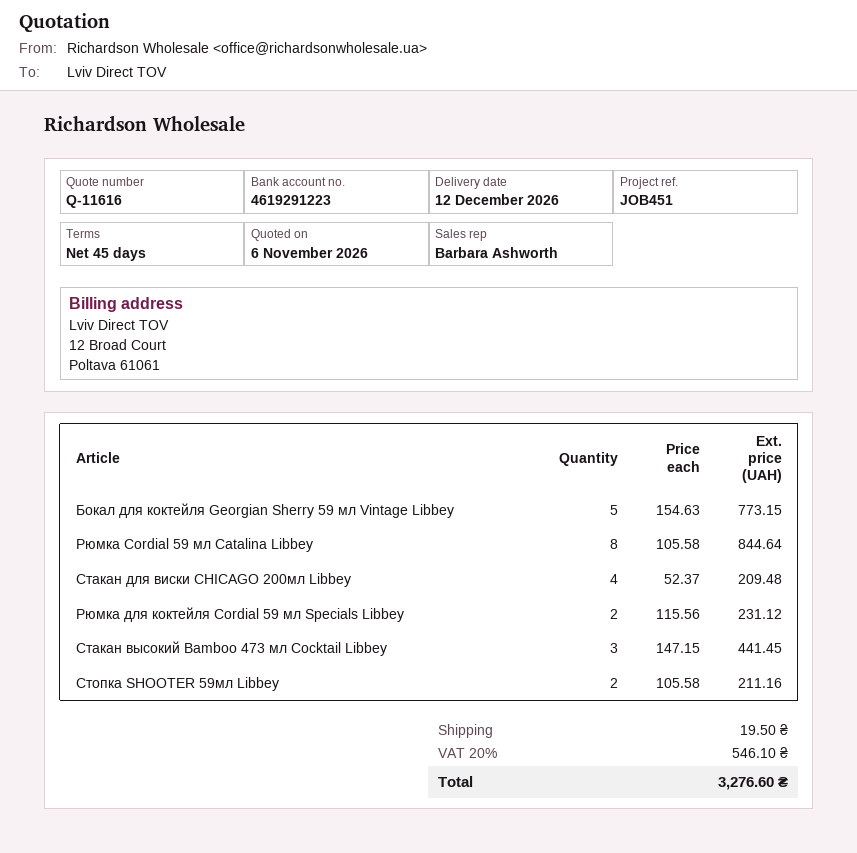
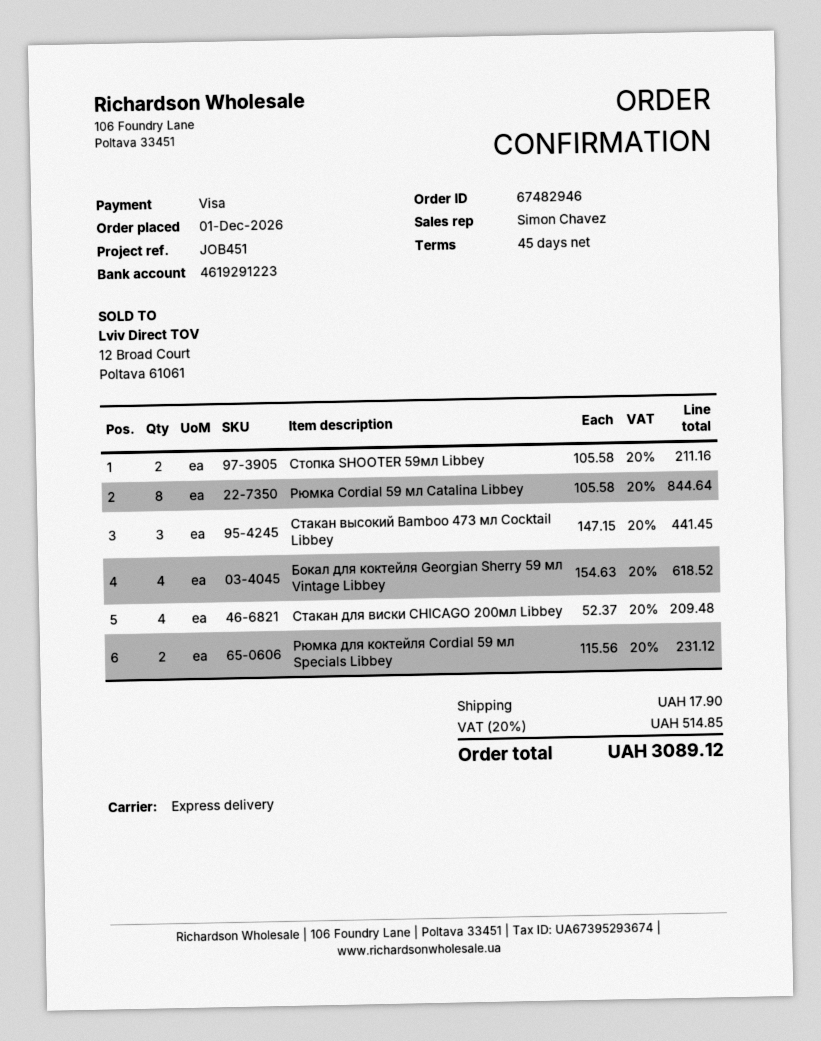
sales rep: Barbara Ashworth -> Simon Chavez
Бокал для коктейля Georgian Sherry 59 мл Vintage Libbey: 5 x 154.63 = 773.15 -> 4 x 154.63 = 618.52
shipping: 19.50 -> 17.90
tax: 20% = 546.10 -> 20% = 514.85
total: 3276.60 -> 3089.12

